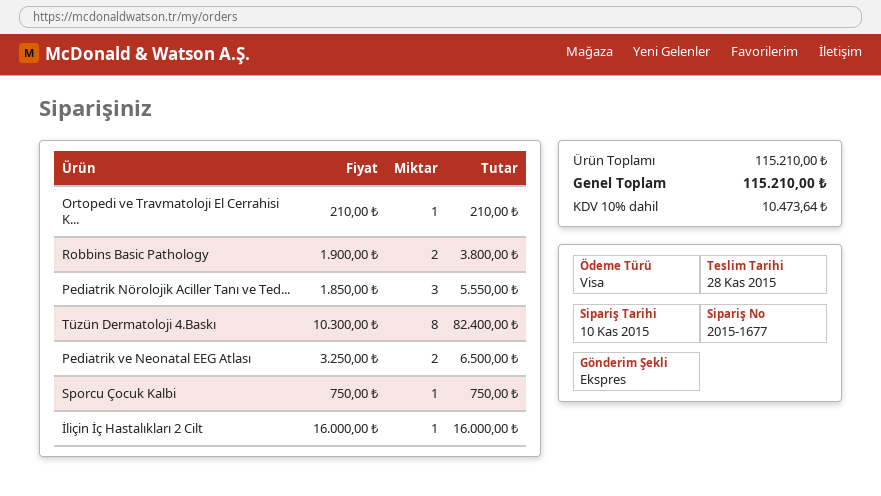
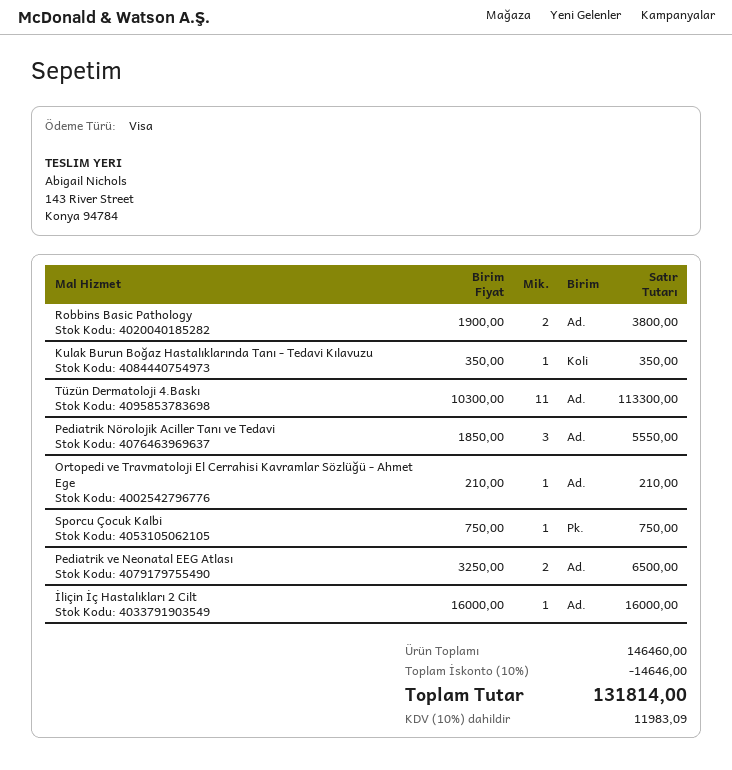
Tüzün Dermatoloji 4.Baskı: 8 x 10300.00 = 82400.00 -> 11 x 10300.00 = 113300.00
Kulak Burun Boğaz Hastalıklarında Tanı - Tedavi Kılavuzu: none -> 1 x 350.00 = 350.00
subtotal: 115210.00 -> 146460.00
discount: none -> 10% = 14646.00
tax: 10% = 10473.64 -> 10% = 11983.09
total: 115210.00 -> 131814.00

